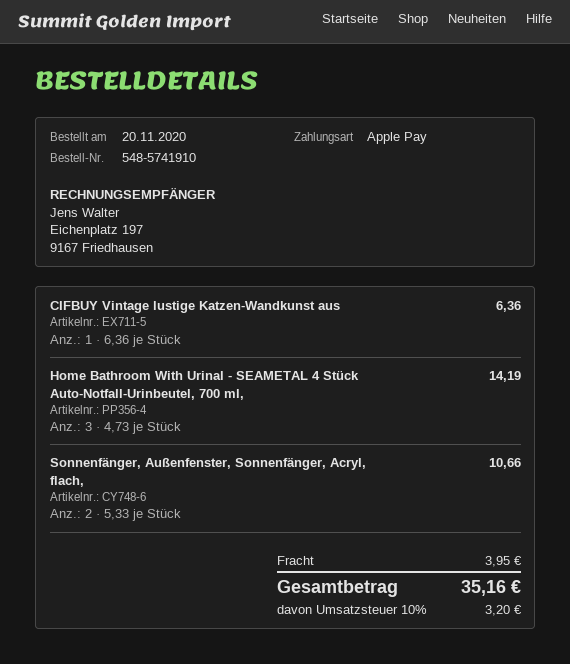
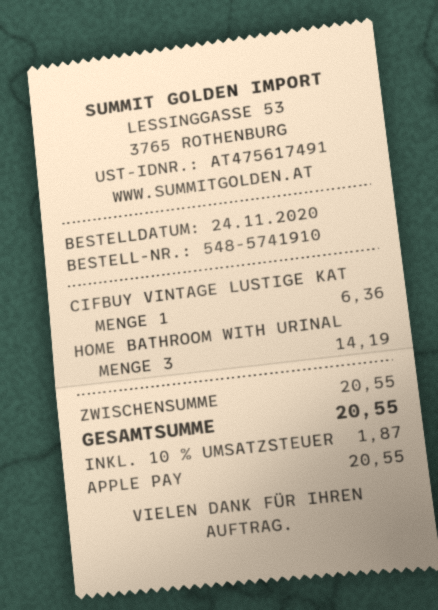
order date: 2020-11-20 -> 2020-11-24
Sonnenfänger, Außenfenster, Sonnenfänger, Acryl, flach,: 2 for 10.66 -> none
shipping: 3.95 -> none
tax: 10% = 3.20 -> 10% = 1.87
total: 35.16 -> 20.55

